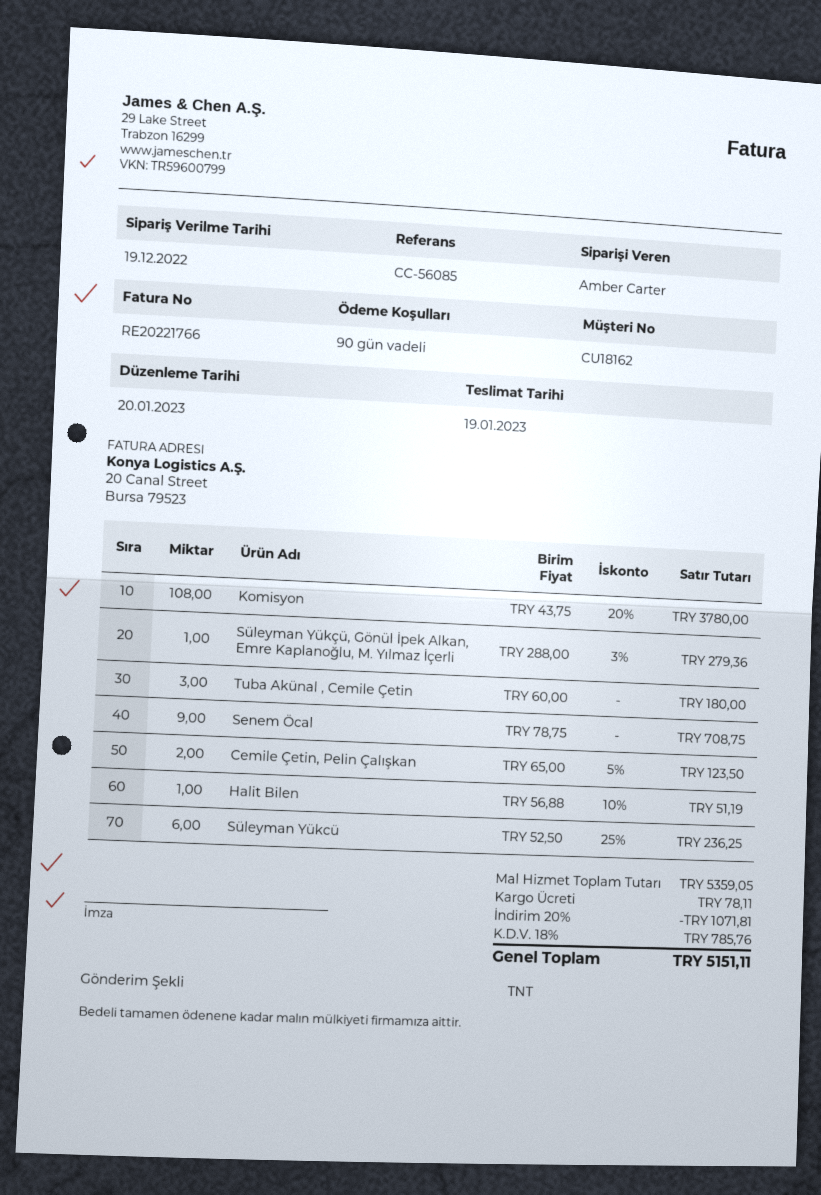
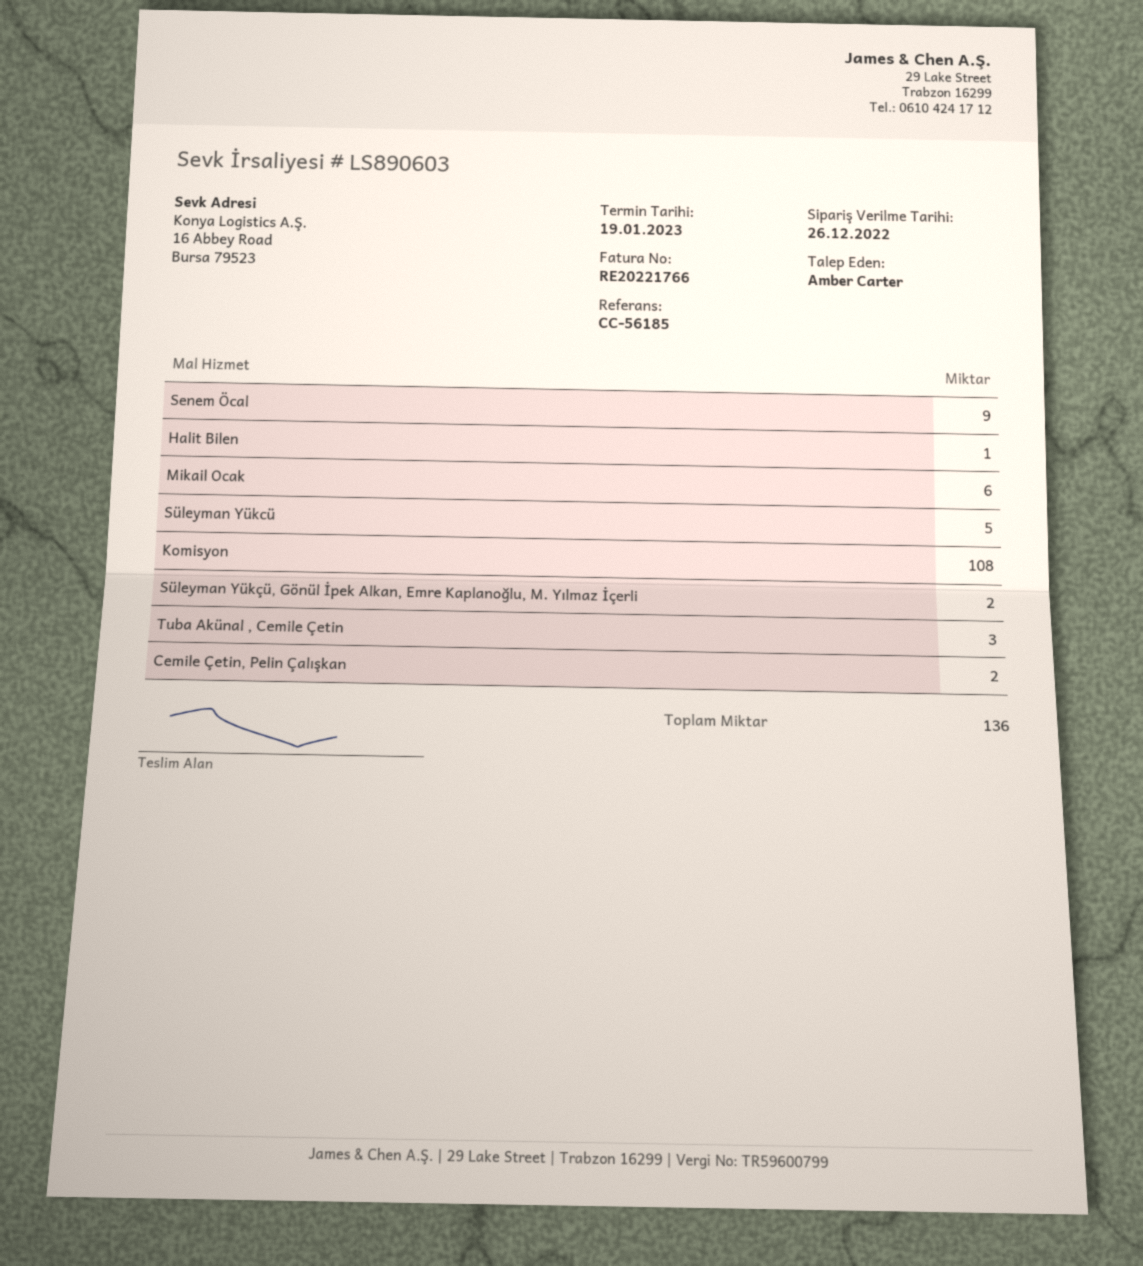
order date: 2022-12-19 -> 2022-12-26
reference: CC-56085 -> CC-56185
Süleyman Yükçü, Gönül İpek Alkan, Emre Kaplanoğlu, M. Yılmaz İçerli: 1 -> 2
Süleyman Yükcü: 6 -> 5
Mikail Ocak: none -> 6

